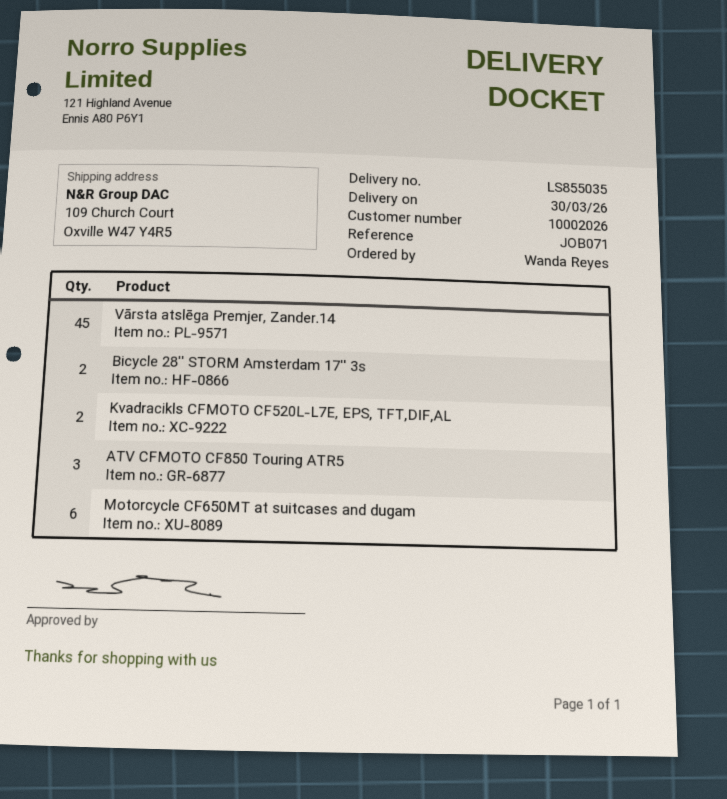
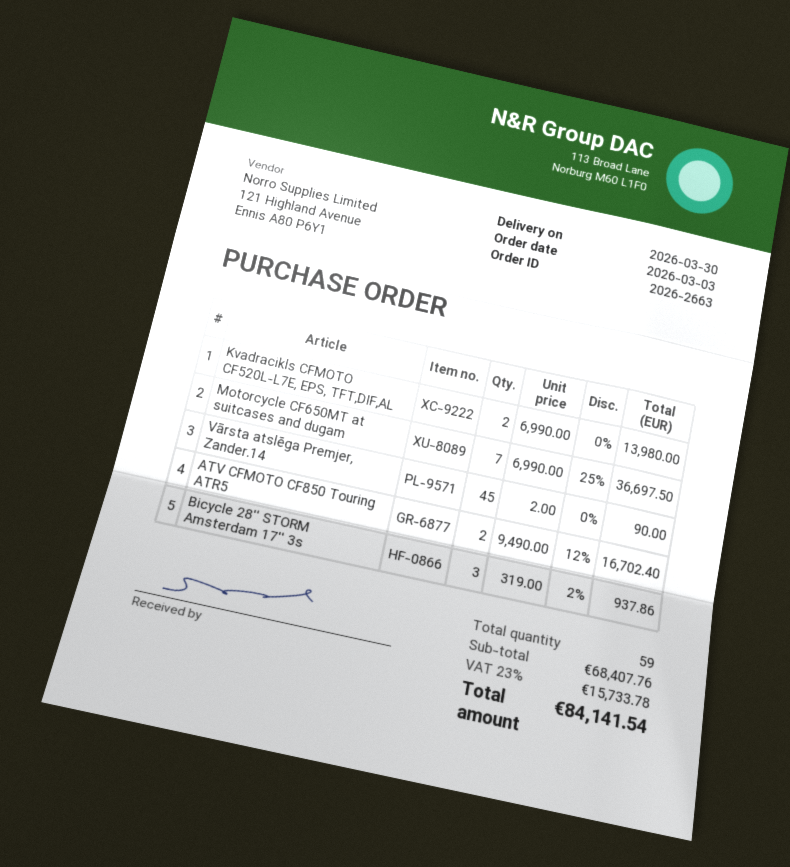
Bicycle 28'' STORM Amsterdam 17'' 3s: 2 -> 3
ATV CFMOTO CF850 Touring ATR5: 3 -> 2
Motorcycle CF650MT at suitcases and dugam: 6 -> 7

